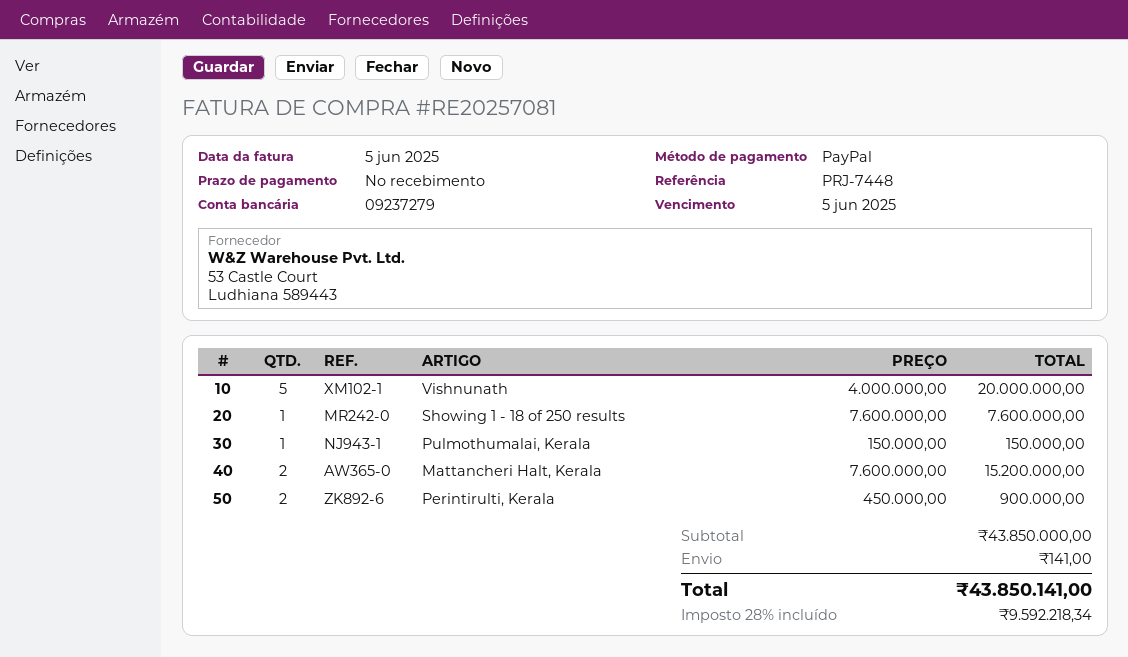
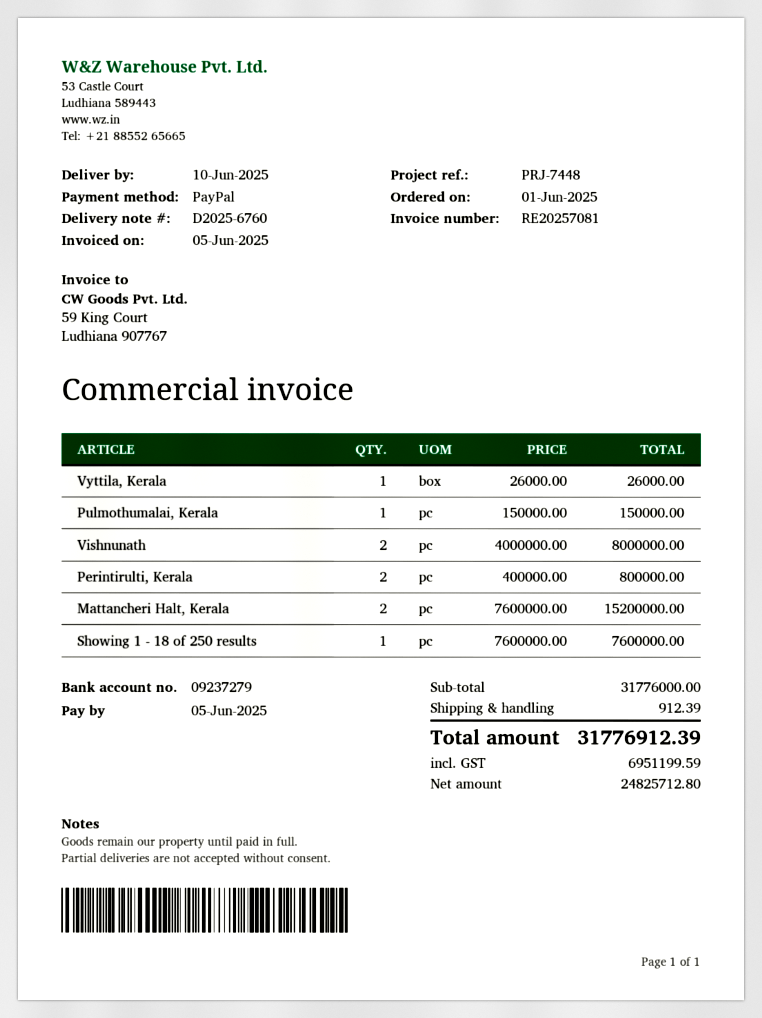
Vishnunath: 5 x 4000000.00 = 20000000.00 -> 2 x 4000000.00 = 8000000.00
Perintirulti, Kerala: 2 x 450000.00 = 900000.00 -> 2 x 400000.00 = 800000.00
Vyttila, Kerala: none -> 1 x 26000.00 = 26000.00
subtotal: 43850000.00 -> 31776000.00
shipping: 141.00 -> 912.39
tax: 9592218.34 -> 6951199.59
total: 43850141.00 -> 31776912.39

